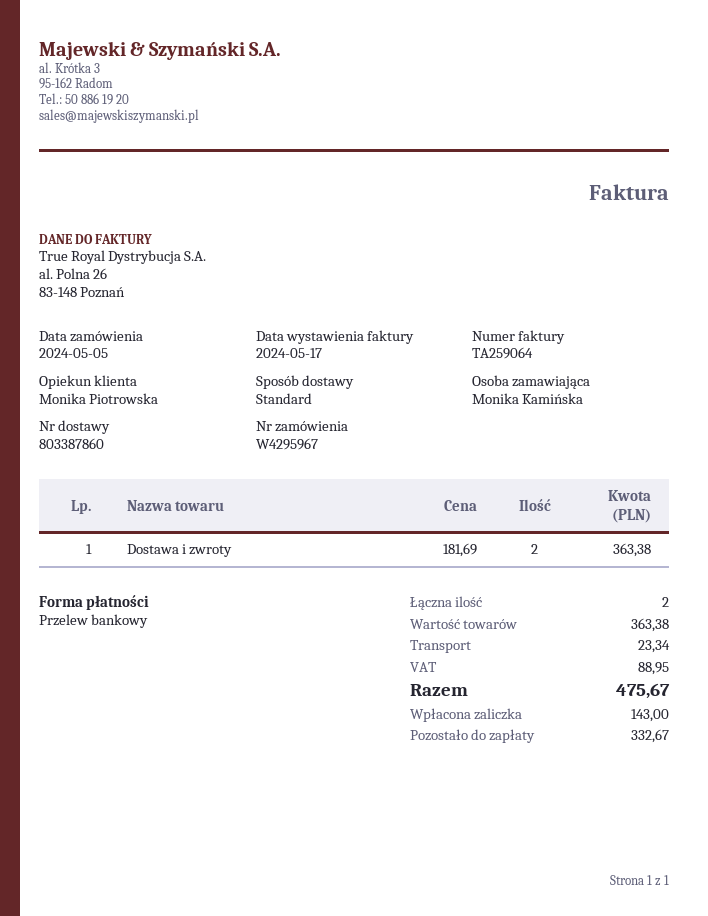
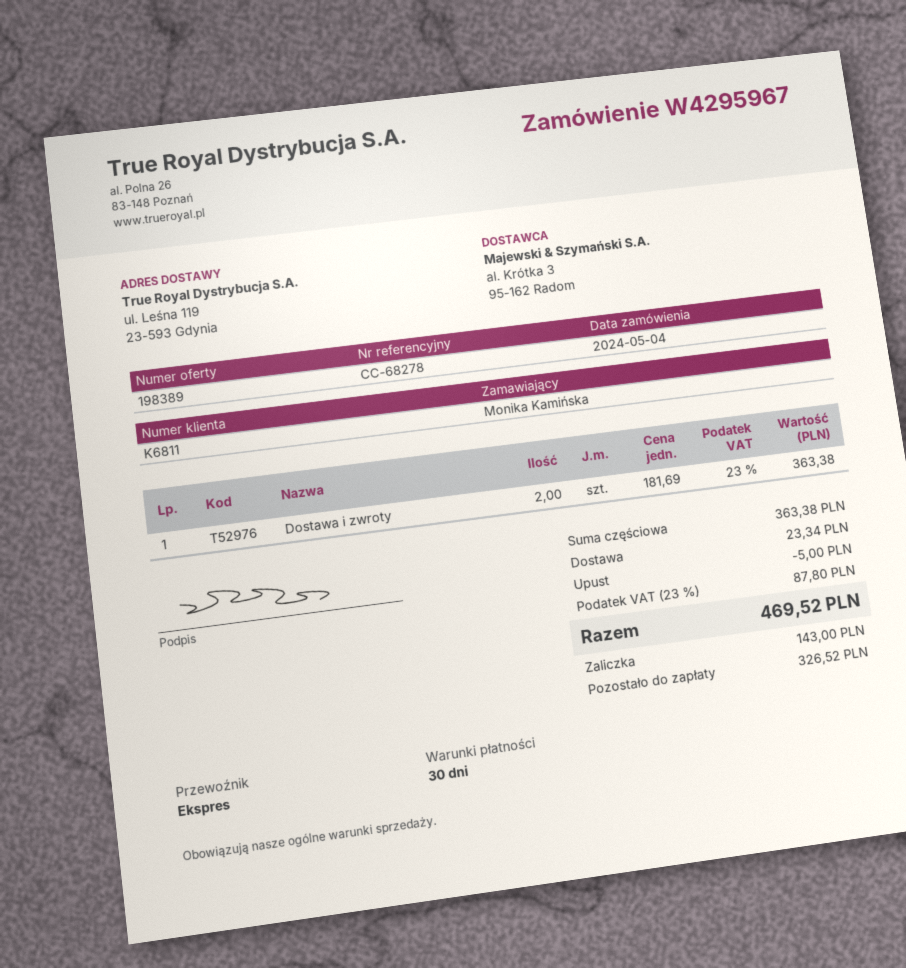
order date: 2024-05-05 -> 2024-05-04
shipping method: standard -> express
discount: none -> 5.00
tax: 88.95 -> 87.80
total: 475.67 -> 469.52
balance: 332.67 -> 326.52

